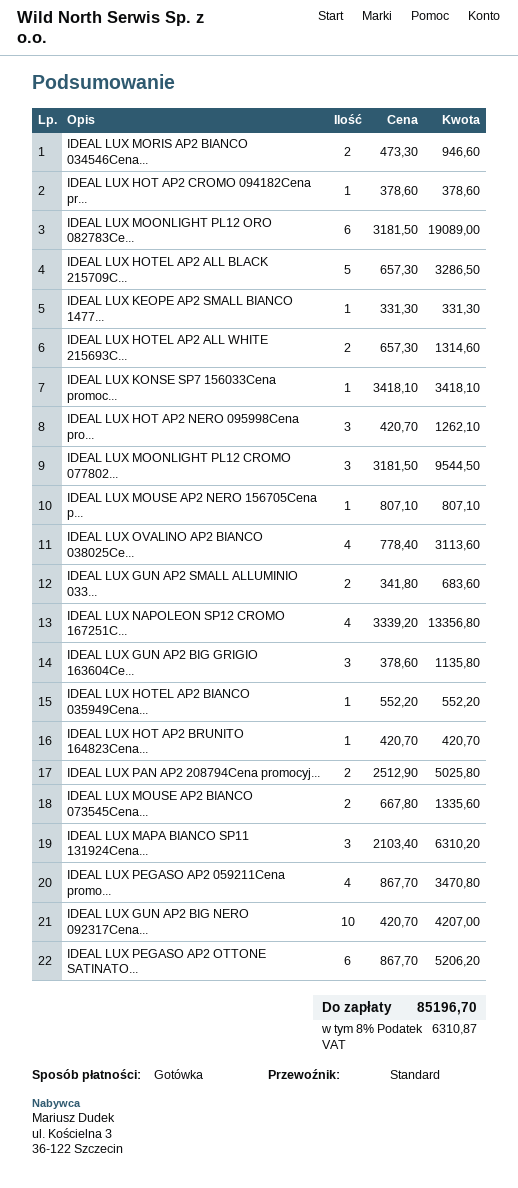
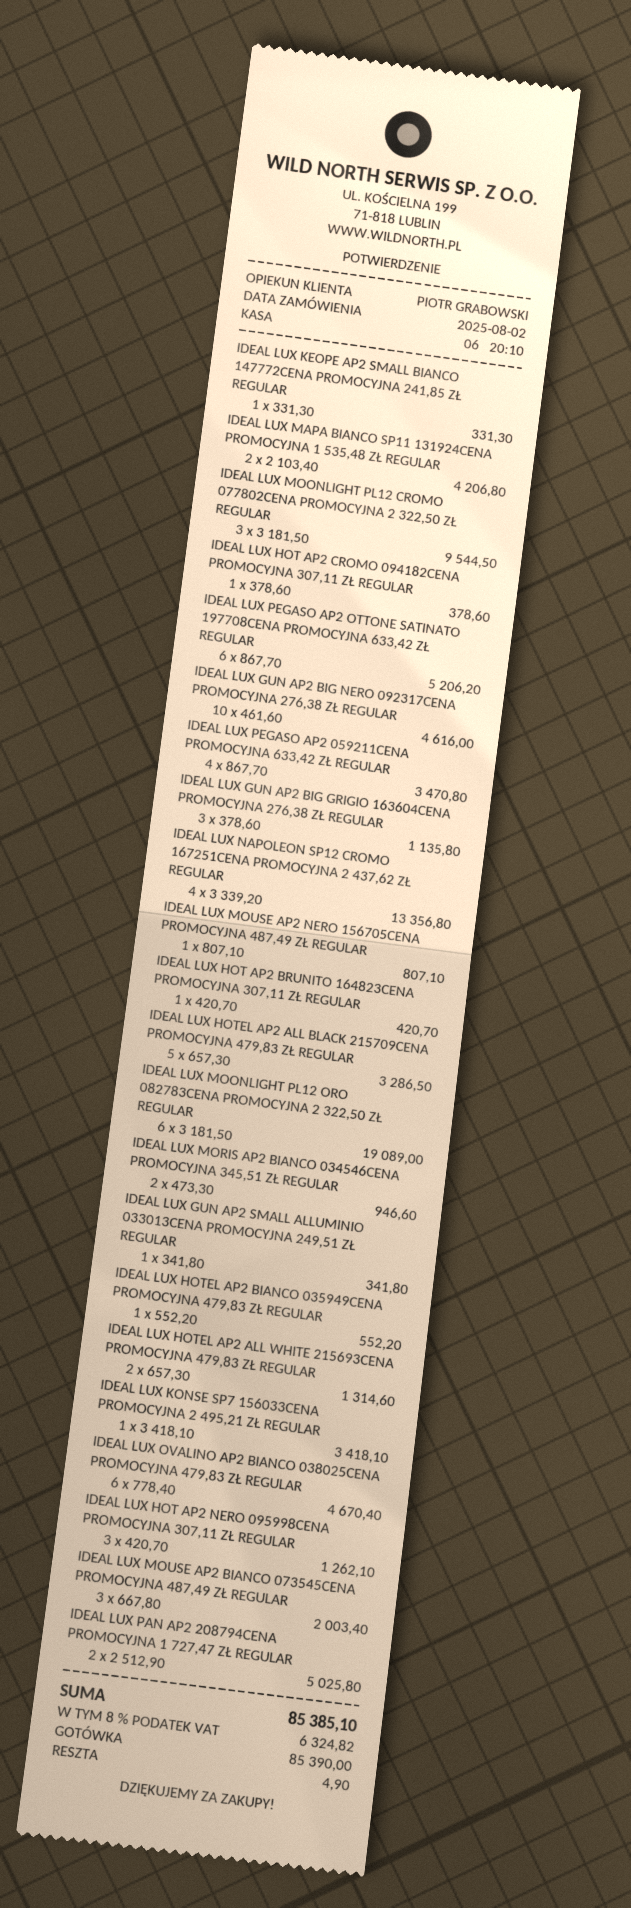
IDEAL LUX OVALINO AP2 BIANCO 038025Ce...: 4 x 778.40 = 3113.60 -> 6 x 778.40 = 4670.40
IDEAL LUX GUN AP2 SMALL ALLUMINIO 033...: 2 x 341.80 = 683.60 -> 1 x 341.80 = 341.80
IDEAL LUX MOUSE AP2 BIANCO 073545Cena...: 2 x 667.80 = 1335.60 -> 3 x 667.80 = 2003.40
IDEAL LUX MAPA BIANCO SP11 131924Cena...: 3 x 2103.40 = 6310.20 -> 2 x 2103.40 = 4206.80
IDEAL LUX GUN AP2 BIG NERO 092317Cena...: 10 x 420.70 = 4207.00 -> 10 x 461.60 = 4616.00
tax: 8% = 6310.87 -> 8% = 6324.82
total: 85196.70 -> 85385.10

